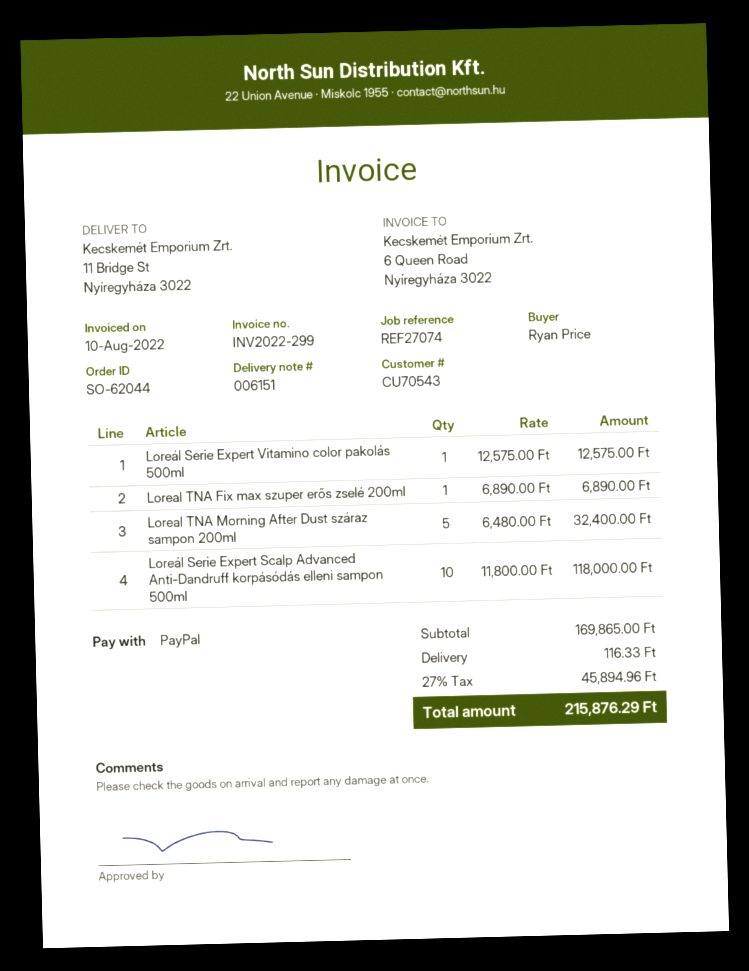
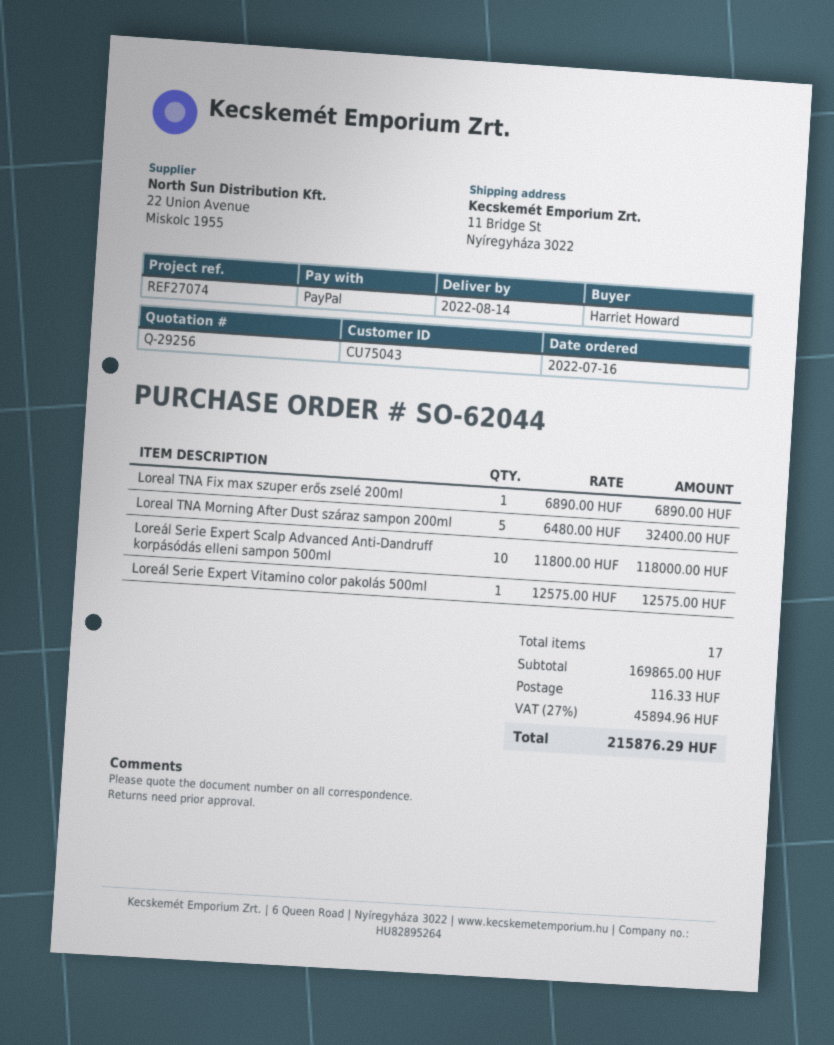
customer number: CU70543 -> CU75043
ordered by: Ryan Price -> Harriet Howard

